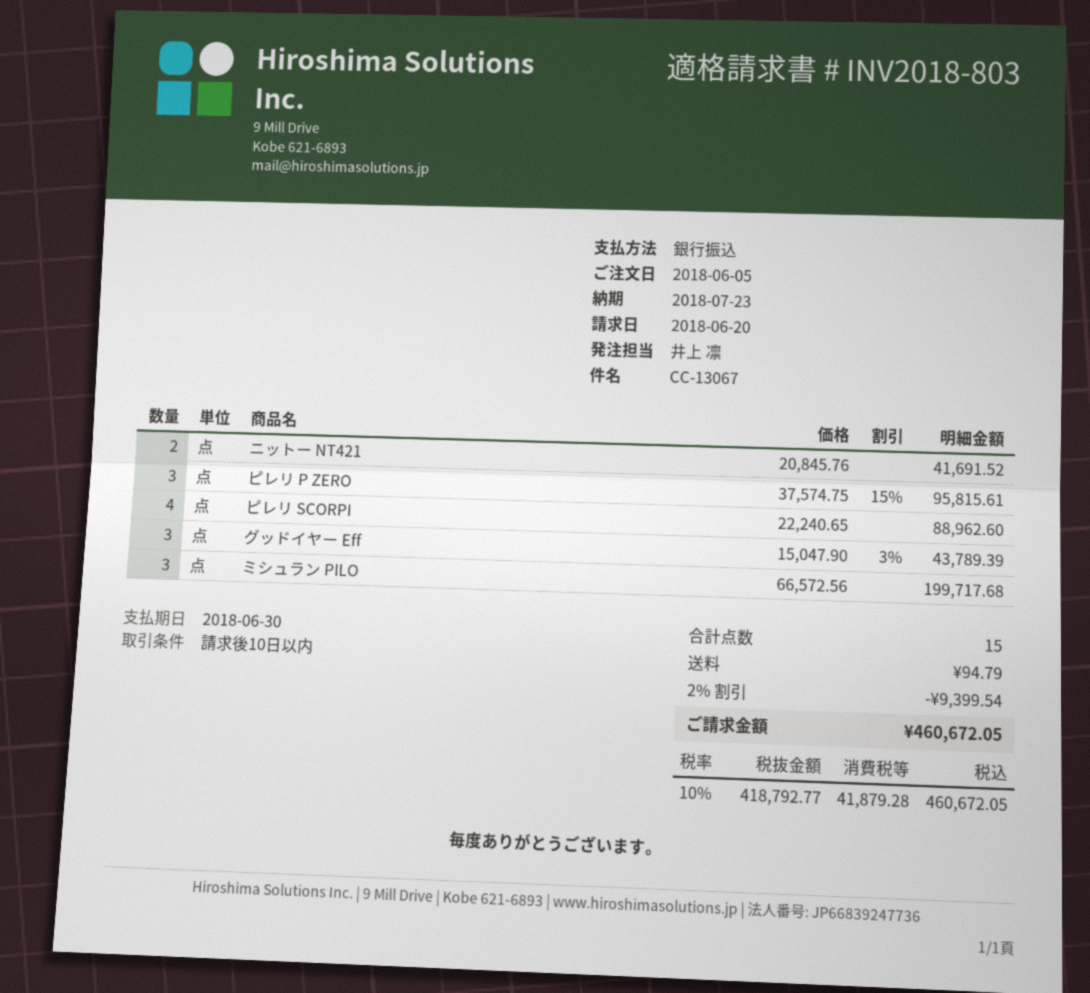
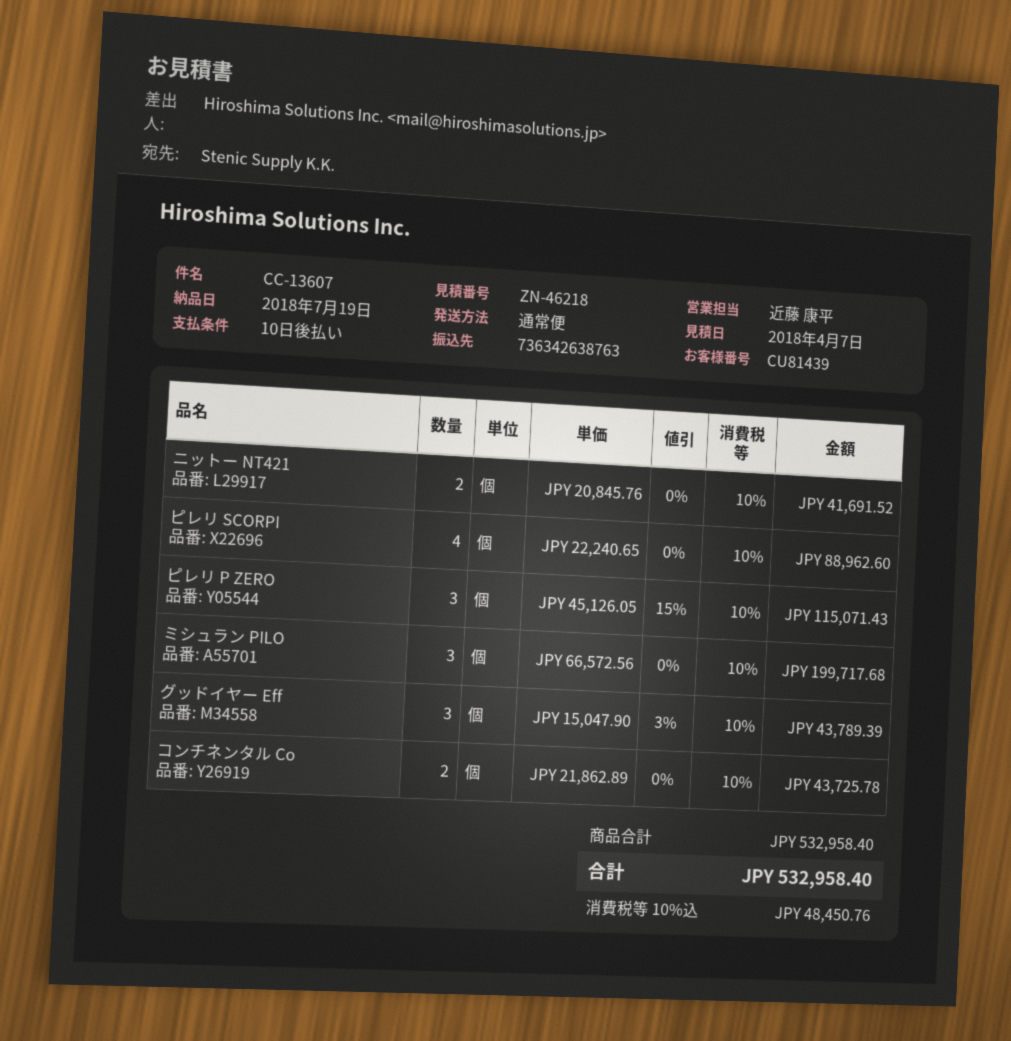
delivery date: 2018-07-23 -> 2018-07-19
reference: CC-13067 -> CC-13607
ピレリ P ZERO: 3 x 37574.75 - 15% = 95815.61 -> 3 x 45126.05 - 15% = 115071.43
コンチネンタル Co: none -> 2 x 21862.89 = 43725.78
discount: 2% = 9399.54 -> none
shipping: 94.79 -> none
tax: 10% = 41879.28 -> 10% = 48450.76
total: 460672.05 -> 532958.40

